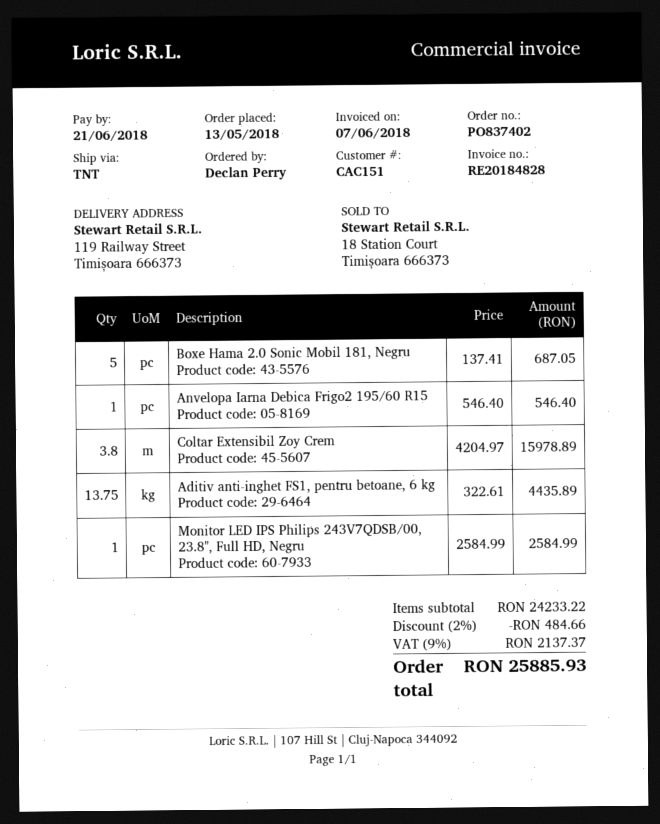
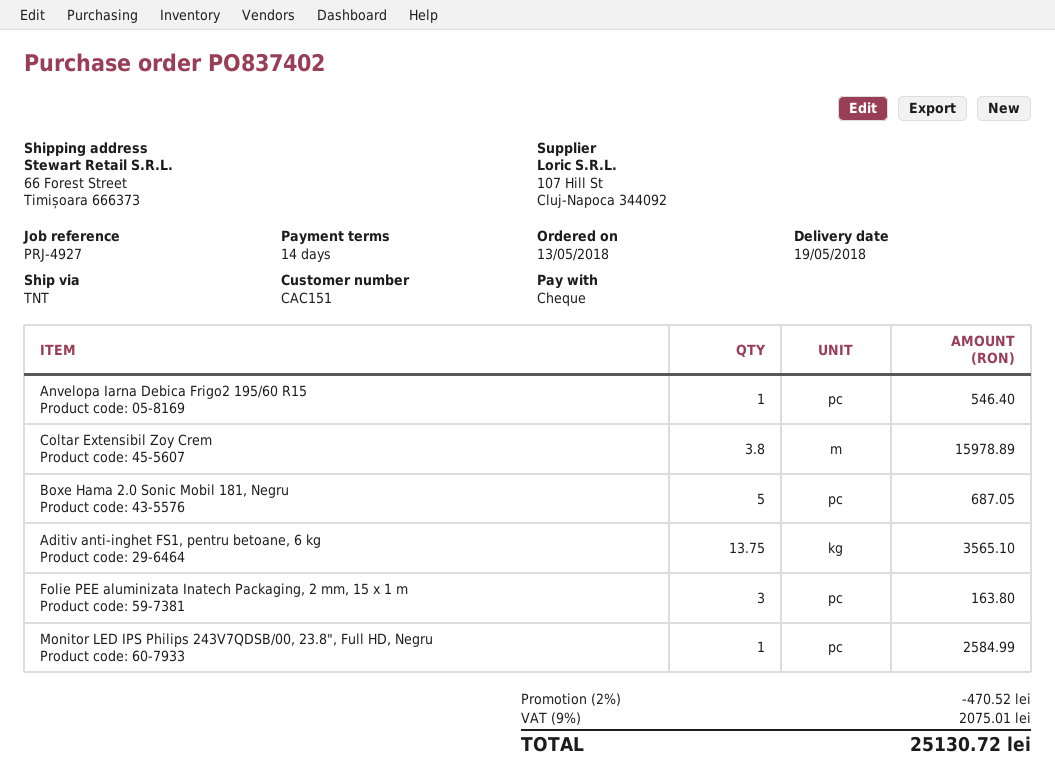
ship to: 119 Railway Street, Timișoara 666373 -> 66 Forest Street, Timișoara 666373
Aditiv anti-inghet FS1, pentru betoane, 6 kg: 13.75 for 4435.89 -> 13.75 for 3565.10
Folie PEE aluminizata Inatech Packaging, 2 mm, 15 x 1 m: none -> 3 for 163.80
discount: 2% = 484.66 -> 2% = 470.52
tax: 9% = 2137.37 -> 9% = 2075.01
total: 25885.93 -> 25130.72

